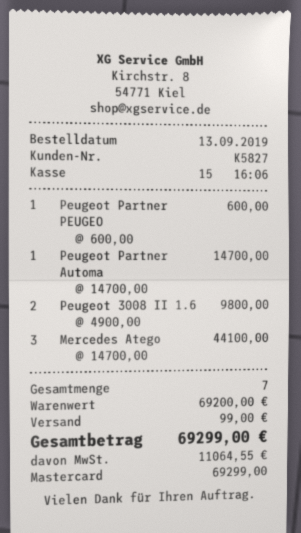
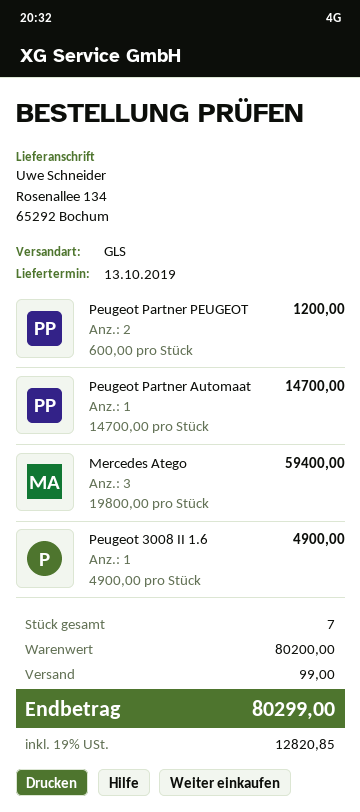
Peugeot Partner PEUGEO: 1 x 600.00 = 600.00 -> 2 x 600.00 = 1200.00
Peugeot 3008 II 1.6: 2 x 4900.00 = 9800.00 -> 1 x 4900.00 = 4900.00
Mercedes Atego: 3 x 14700.00 = 44100.00 -> 3 x 19800.00 = 59400.00
subtotal: 69200.00 -> 80200.00
tax: 11064.55 -> 12820.85
total: 69299.00 -> 80299.00

